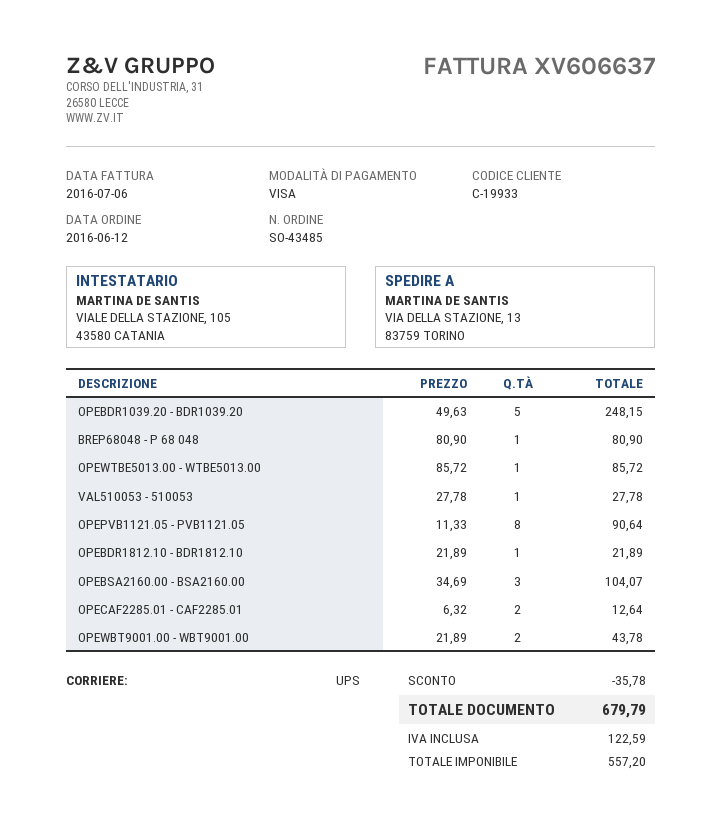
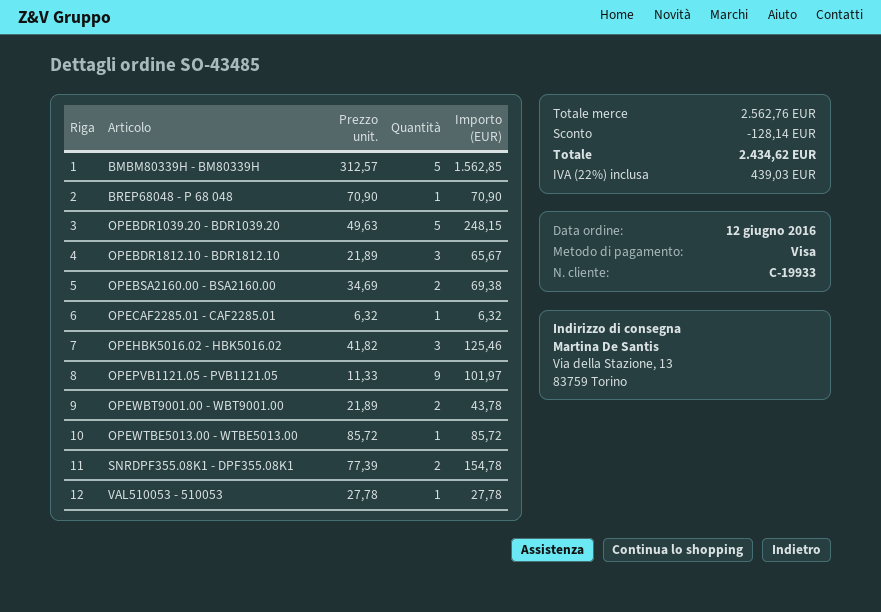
BREP68048 - P 68 048: 1 x 80.90 = 80.90 -> 1 x 70.90 = 70.90
OPEPVB1121.05 - PVB1121.05: 8 x 11.33 = 90.64 -> 9 x 11.33 = 101.97
OPEBDR1812.10 - BDR1812.10: 1 x 21.89 = 21.89 -> 3 x 21.89 = 65.67
OPEBSA2160.00 - BSA2160.00: 3 x 34.69 = 104.07 -> 2 x 34.69 = 69.38
OPECAF2285.01 - CAF2285.01: 2 x 6.32 = 12.64 -> 1 x 6.32 = 6.32
BMBM80339H - BM80339H: none -> 5 x 312.57 = 1562.85
OPEHBK5016.02 - HBK5016.02: none -> 3 x 41.82 = 125.46
SNRDPF355.08K1 - DPF355.08K1: none -> 2 x 77.39 = 154.78
discount: 35.78 -> 128.14
tax: 122.59 -> 439.03
total: 679.79 -> 2434.62

